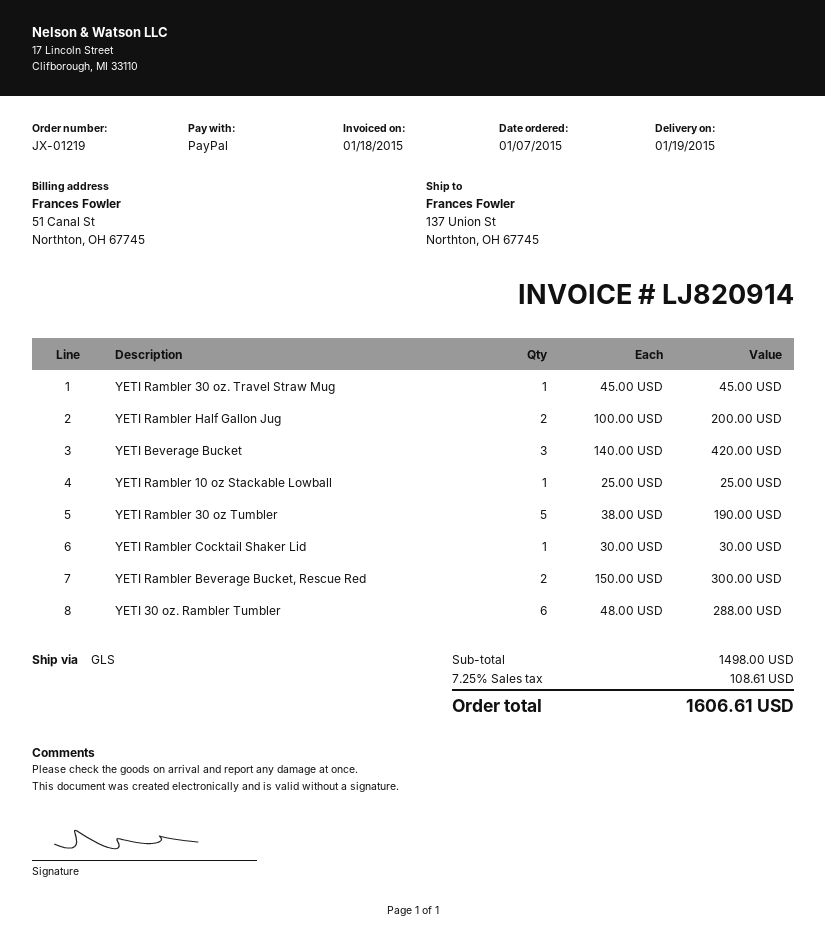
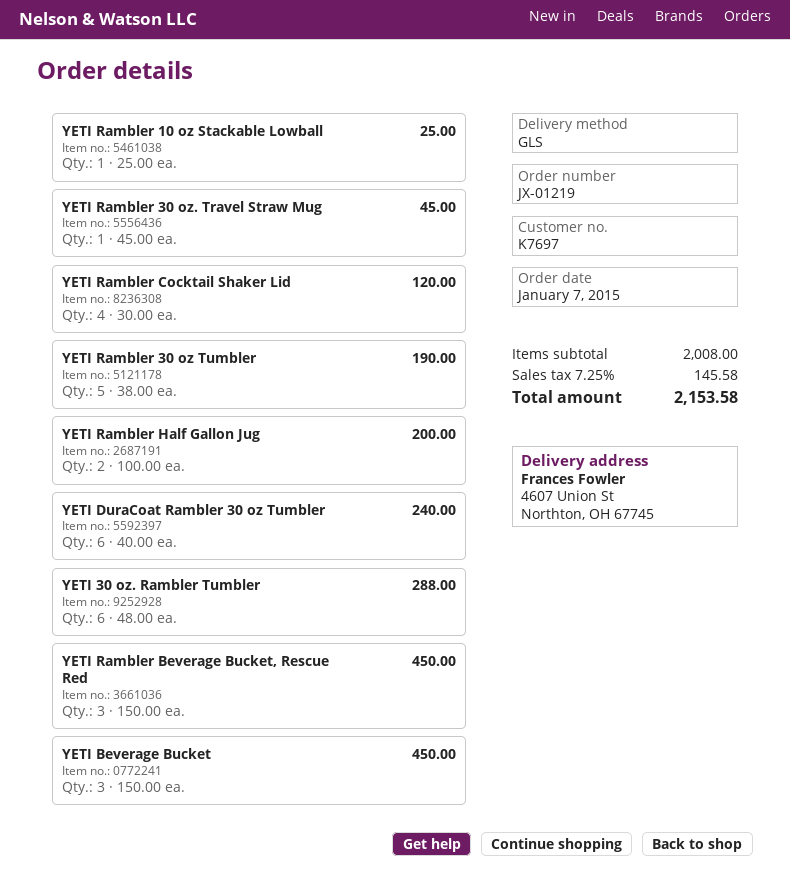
ship to: 137 Union St, Northton, OH 67745 -> 4607 Union St, Northton, OH 67745
YETI Beverage Bucket: 3 x 140.00 = 420.00 -> 3 x 150.00 = 450.00
YETI Rambler Cocktail Shaker Lid: 1 x 30.00 = 30.00 -> 4 x 30.00 = 120.00
YETI Rambler Beverage Bucket, Rescue Red: 2 x 150.00 = 300.00 -> 3 x 150.00 = 450.00
YETI DuraCoat Rambler 30 oz Tumbler: none -> 6 x 40.00 = 240.00
subtotal: 1498.00 -> 2008.00
tax: 7.25% = 108.61 -> 7.25% = 145.58
total: 1606.61 -> 2153.58

